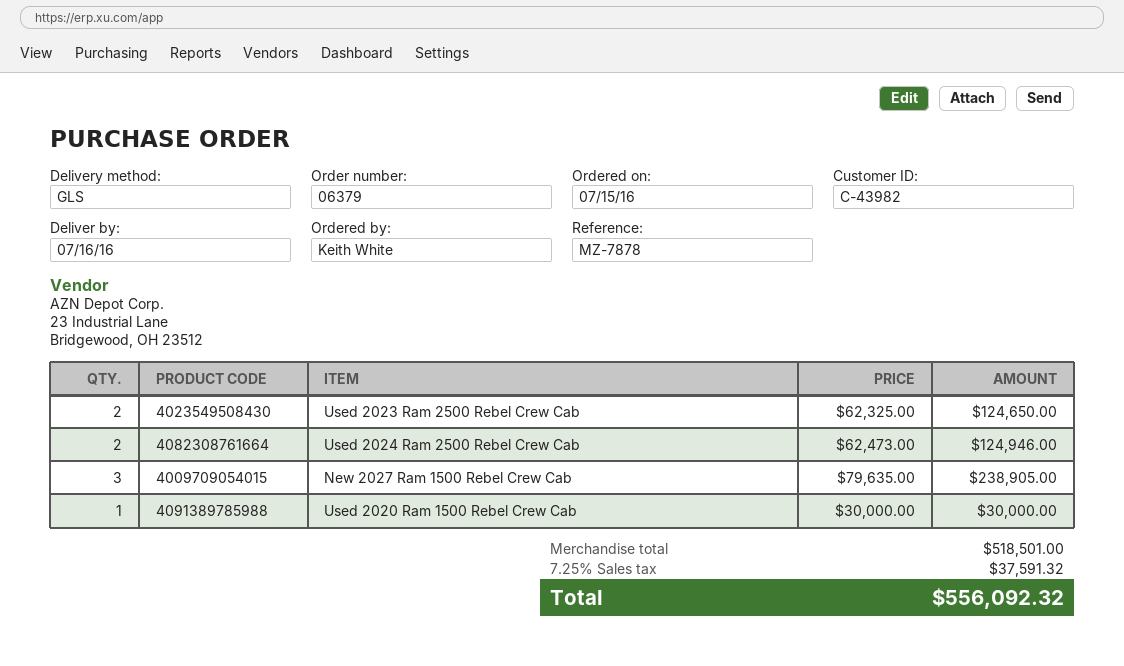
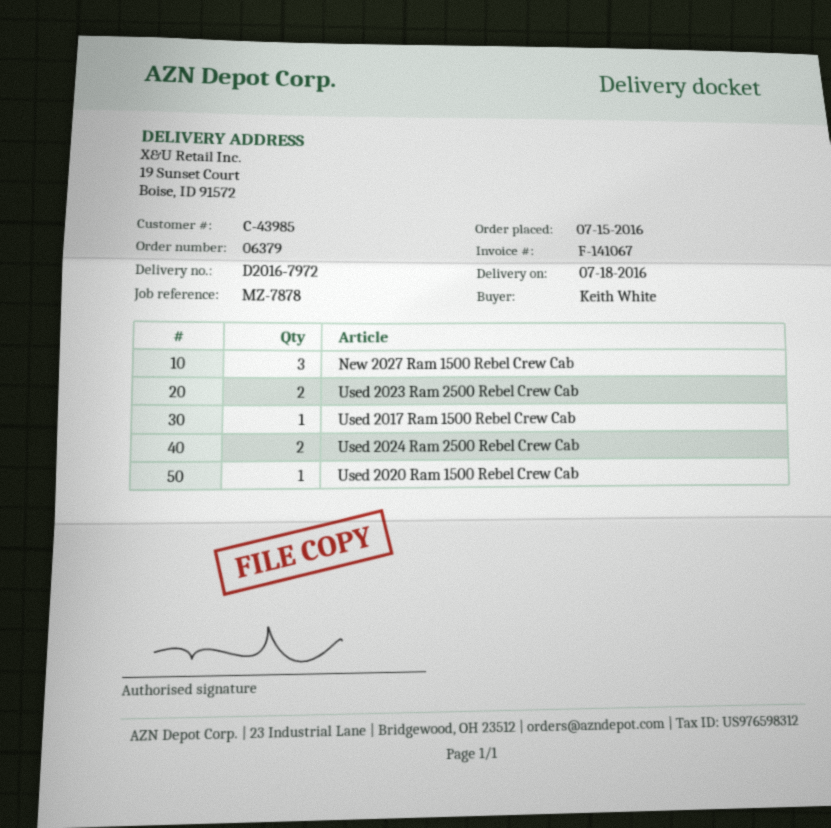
delivery date: 2016-07-16 -> 2016-07-18
customer number: C-43982 -> C-43985
Used 2017 Ram 1500 Rebel Crew Cab: none -> 1

